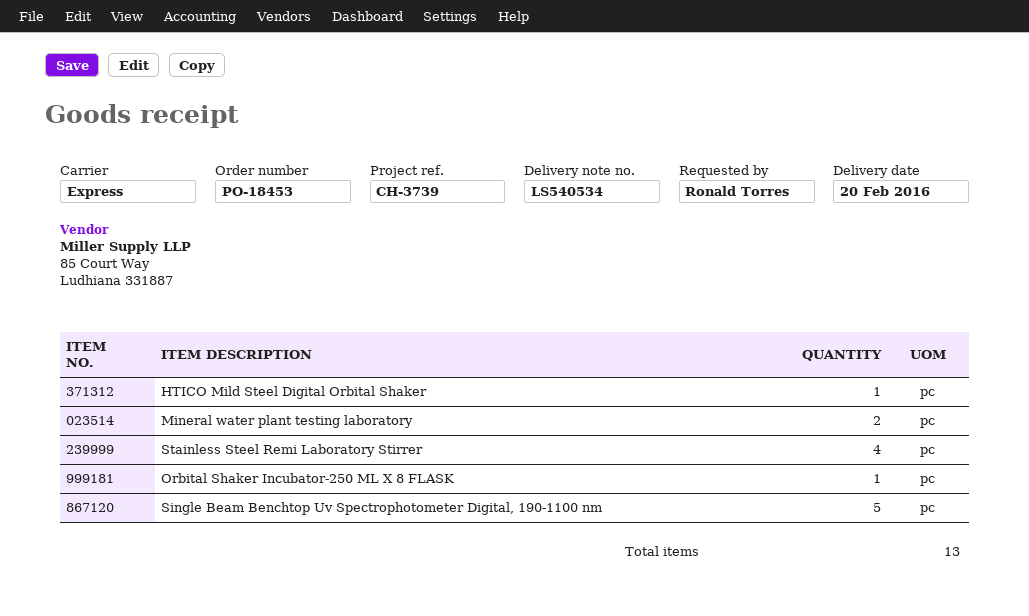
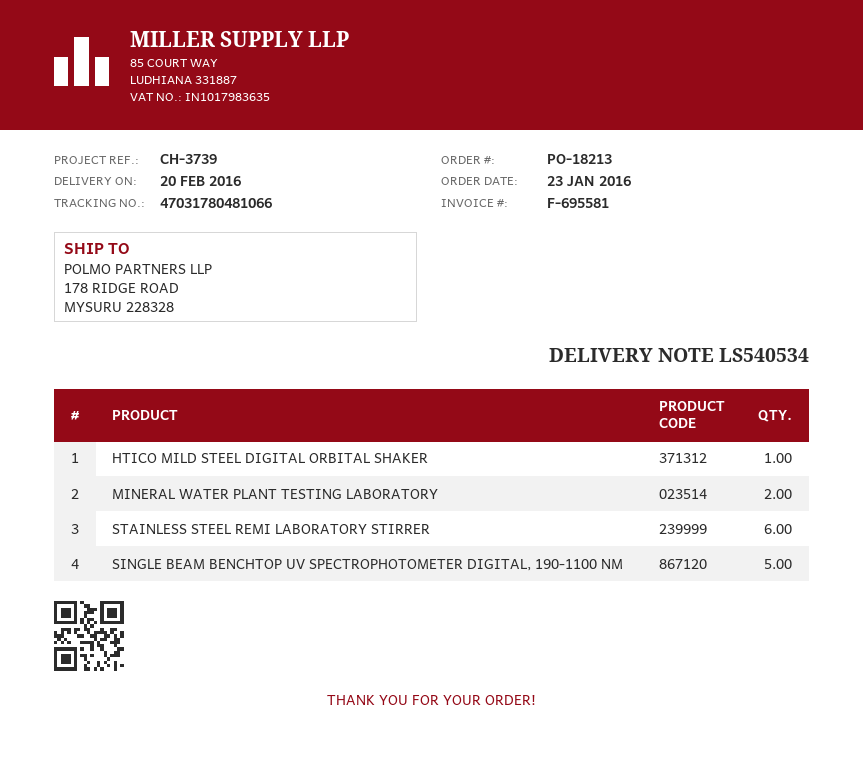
order number: PO-18453 -> PO-18213
Stainless Steel Remi Laboratory Stirrer: 4 -> 6
Orbital Shaker Incubator-250 ML X 8 FLASK: 1 -> none

